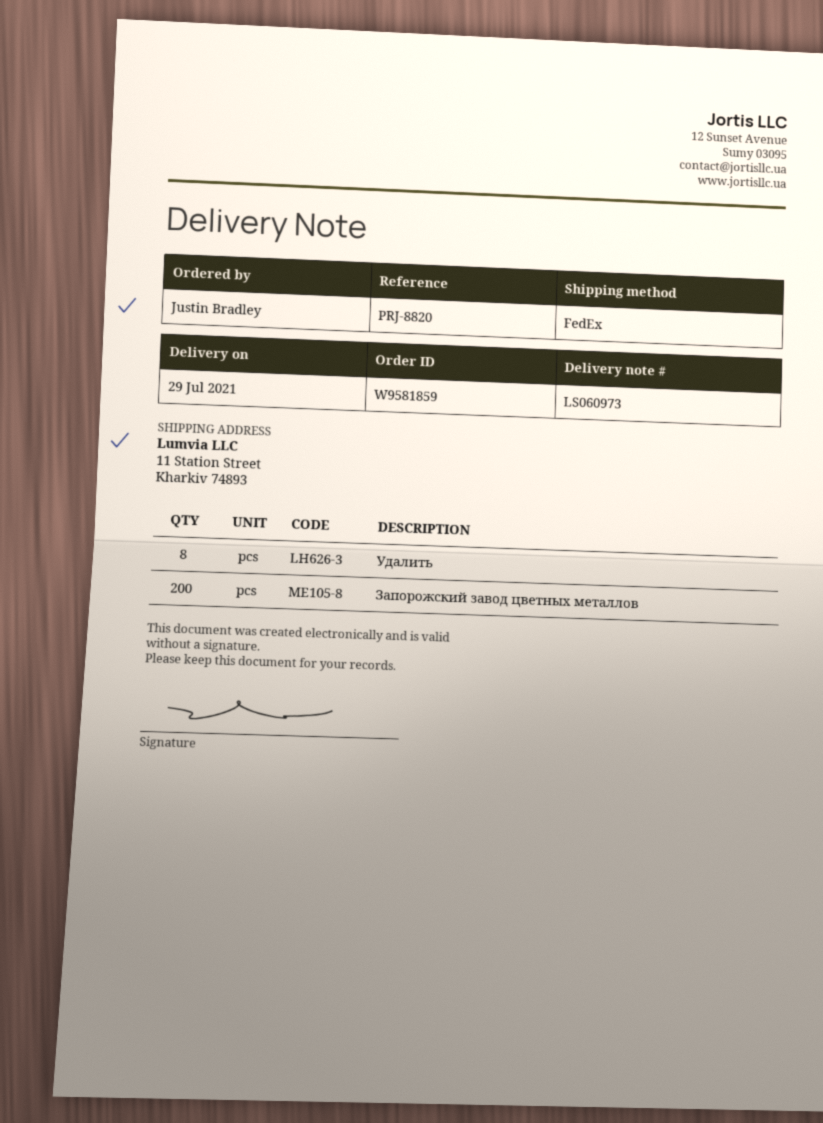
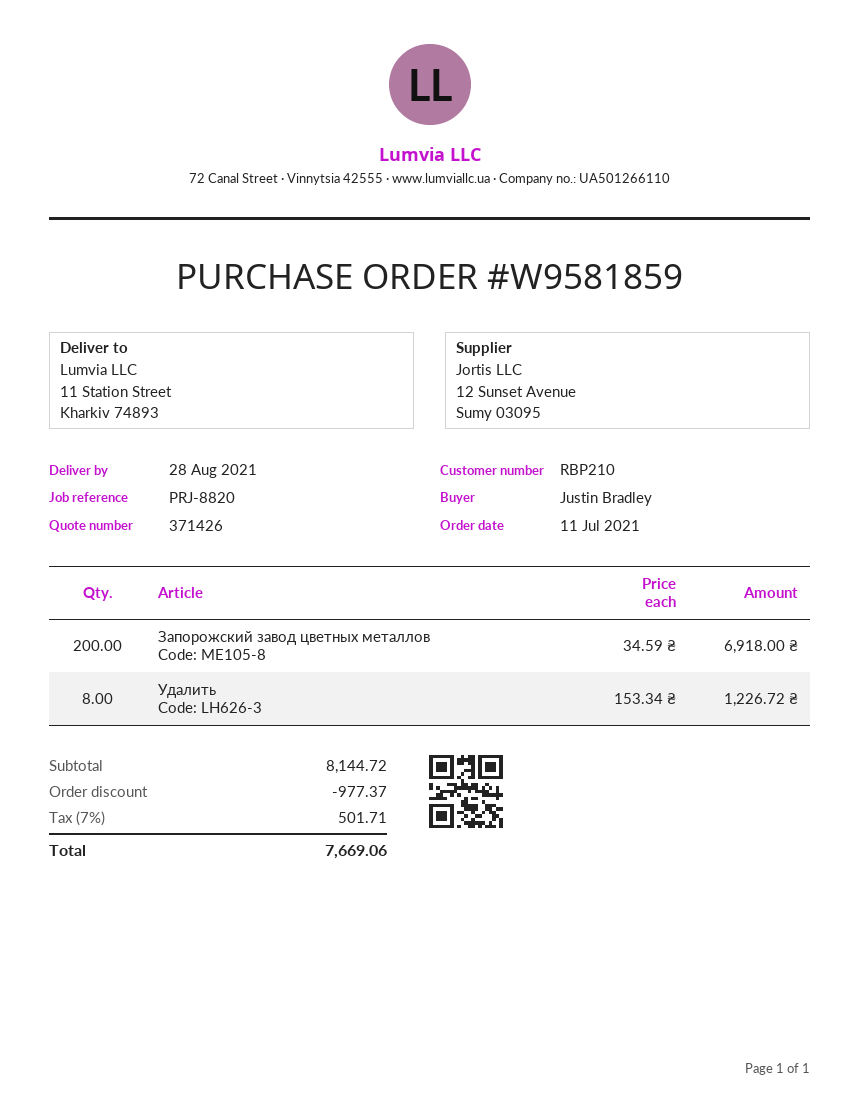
delivery date: 2021-07-29 -> 2021-08-28

